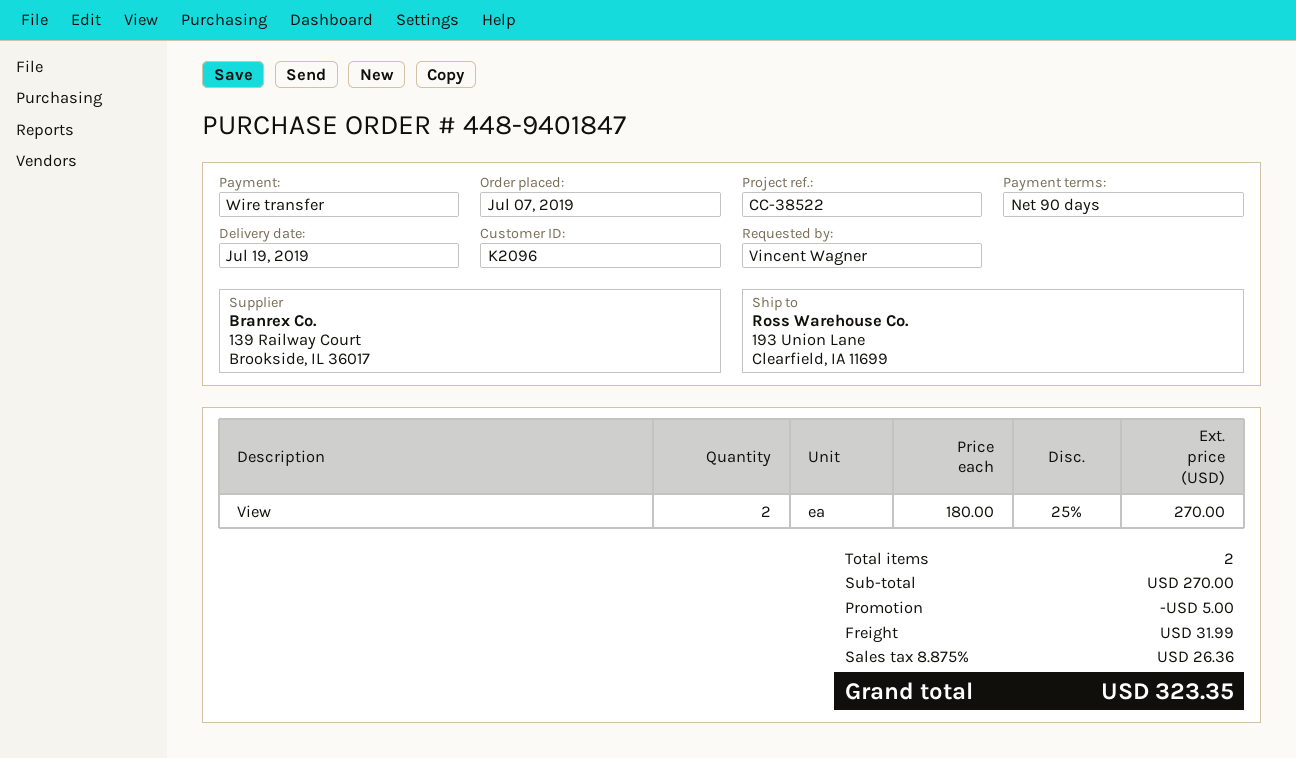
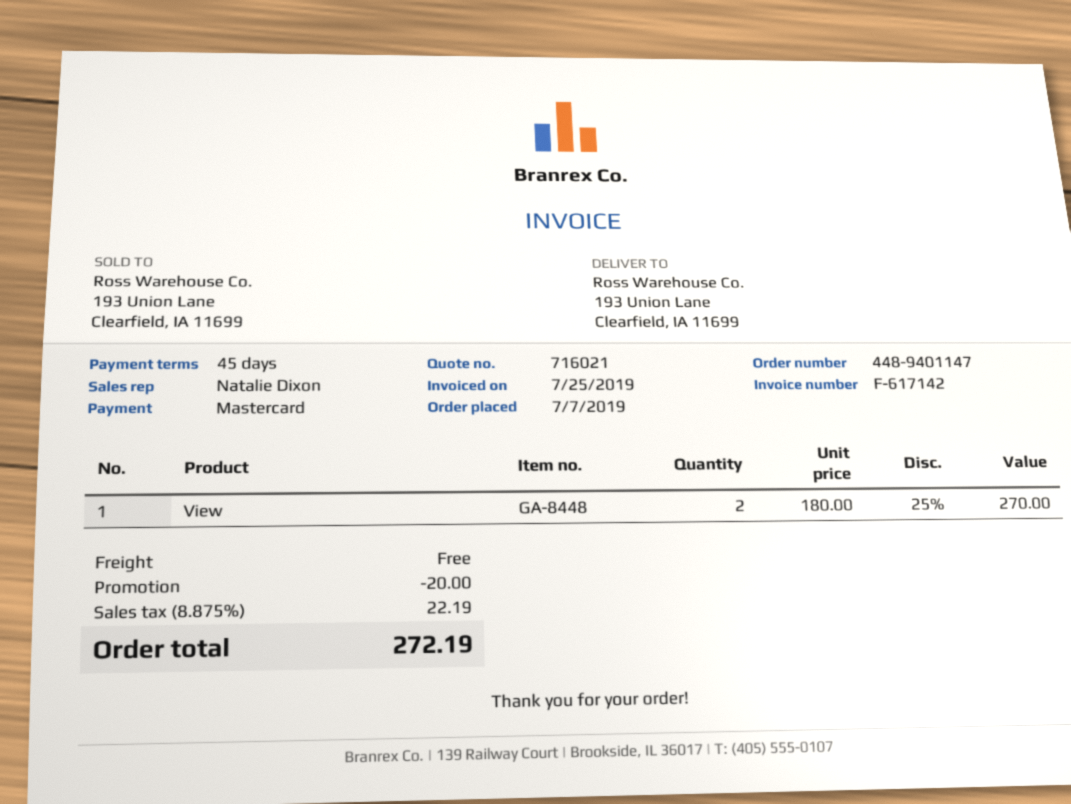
order number: 448-9401847 -> 448-9401147
payment terms: 90 days -> 45 days
payment method: bank transfer -> Mastercard
discount: 5.00 -> 20.00
shipping: 31.99 -> 0.00
tax: 8.875% = 26.36 -> 8.875% = 22.19
total: 323.35 -> 272.19

